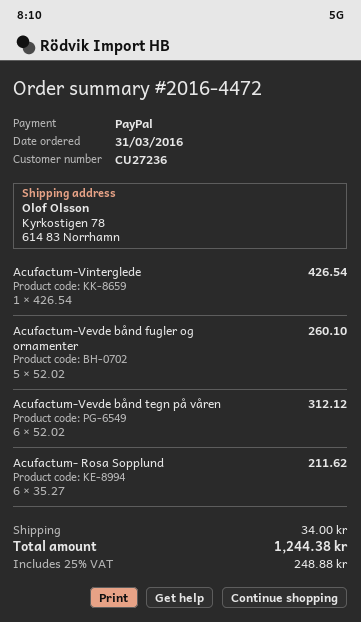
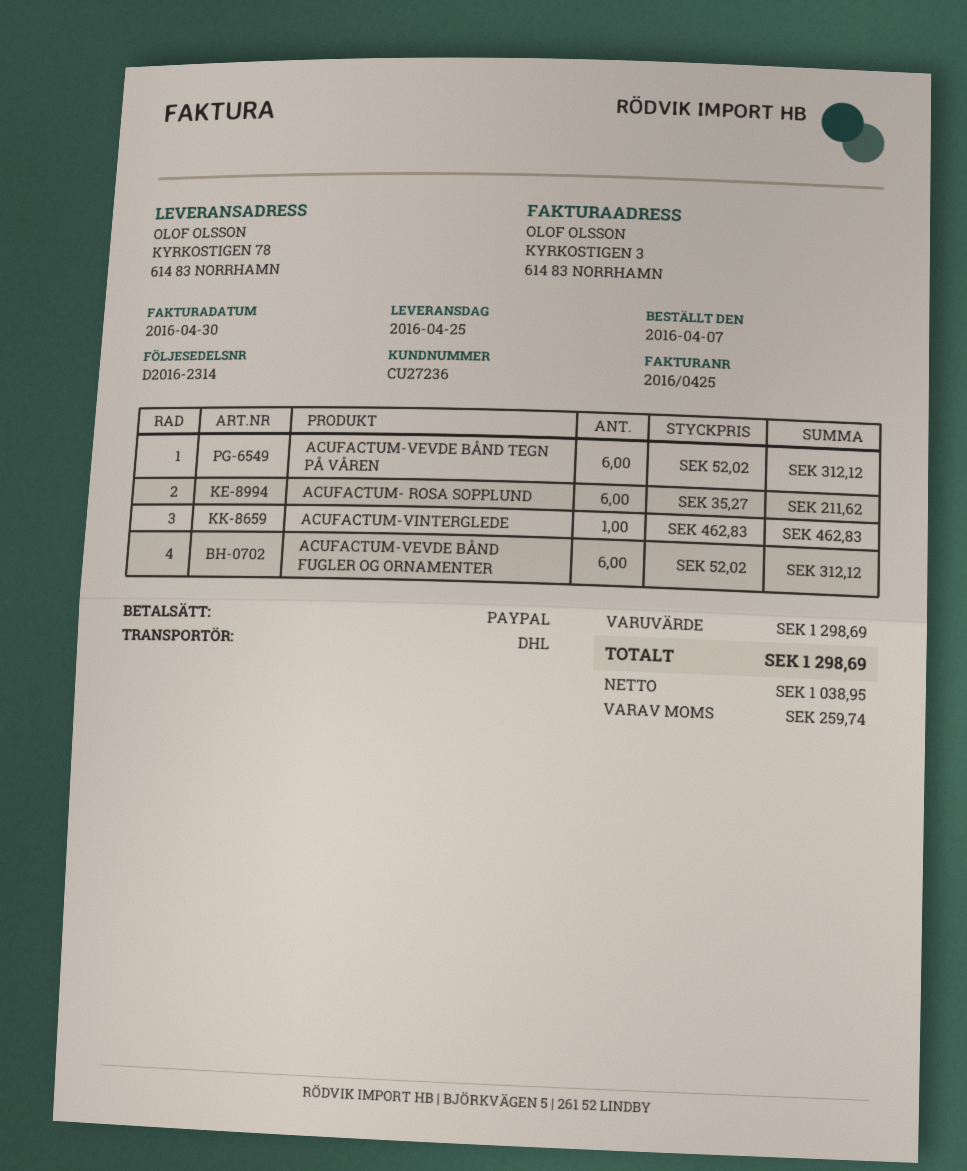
order date: 2016-03-31 -> 2016-04-07
Acufactum-Vinterglede: 1 x 426.54 = 426.54 -> 1 x 462.83 = 462.83
Acufactum-Vevde bånd fugler og ornamenter: 5 x 52.02 = 260.10 -> 6 x 52.02 = 312.12
shipping: 34.00 -> none
tax: 248.88 -> 259.74
total: 1244.38 -> 1298.69

